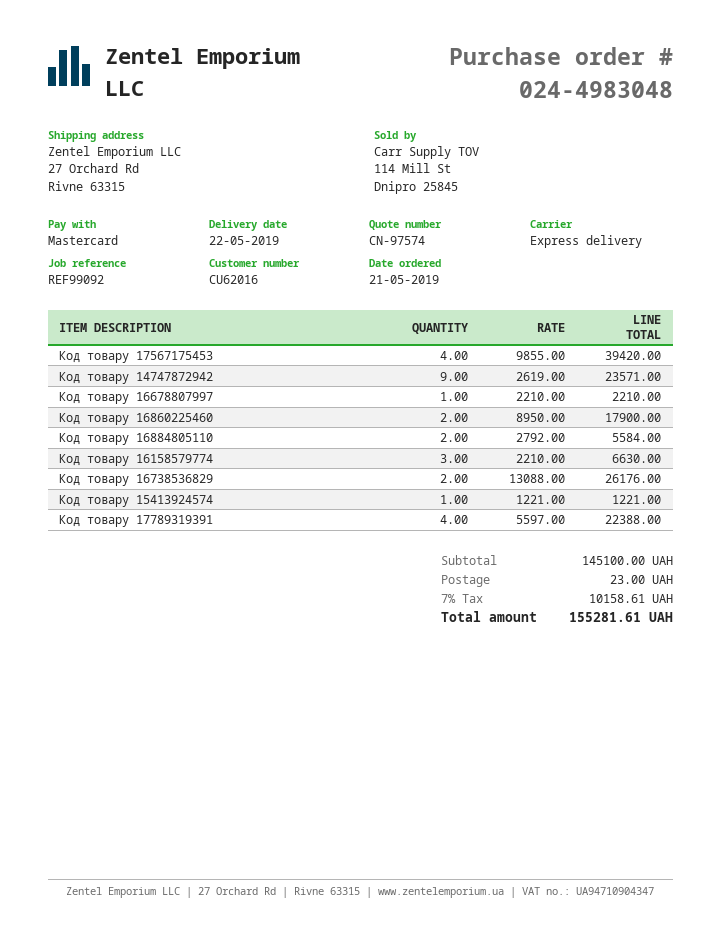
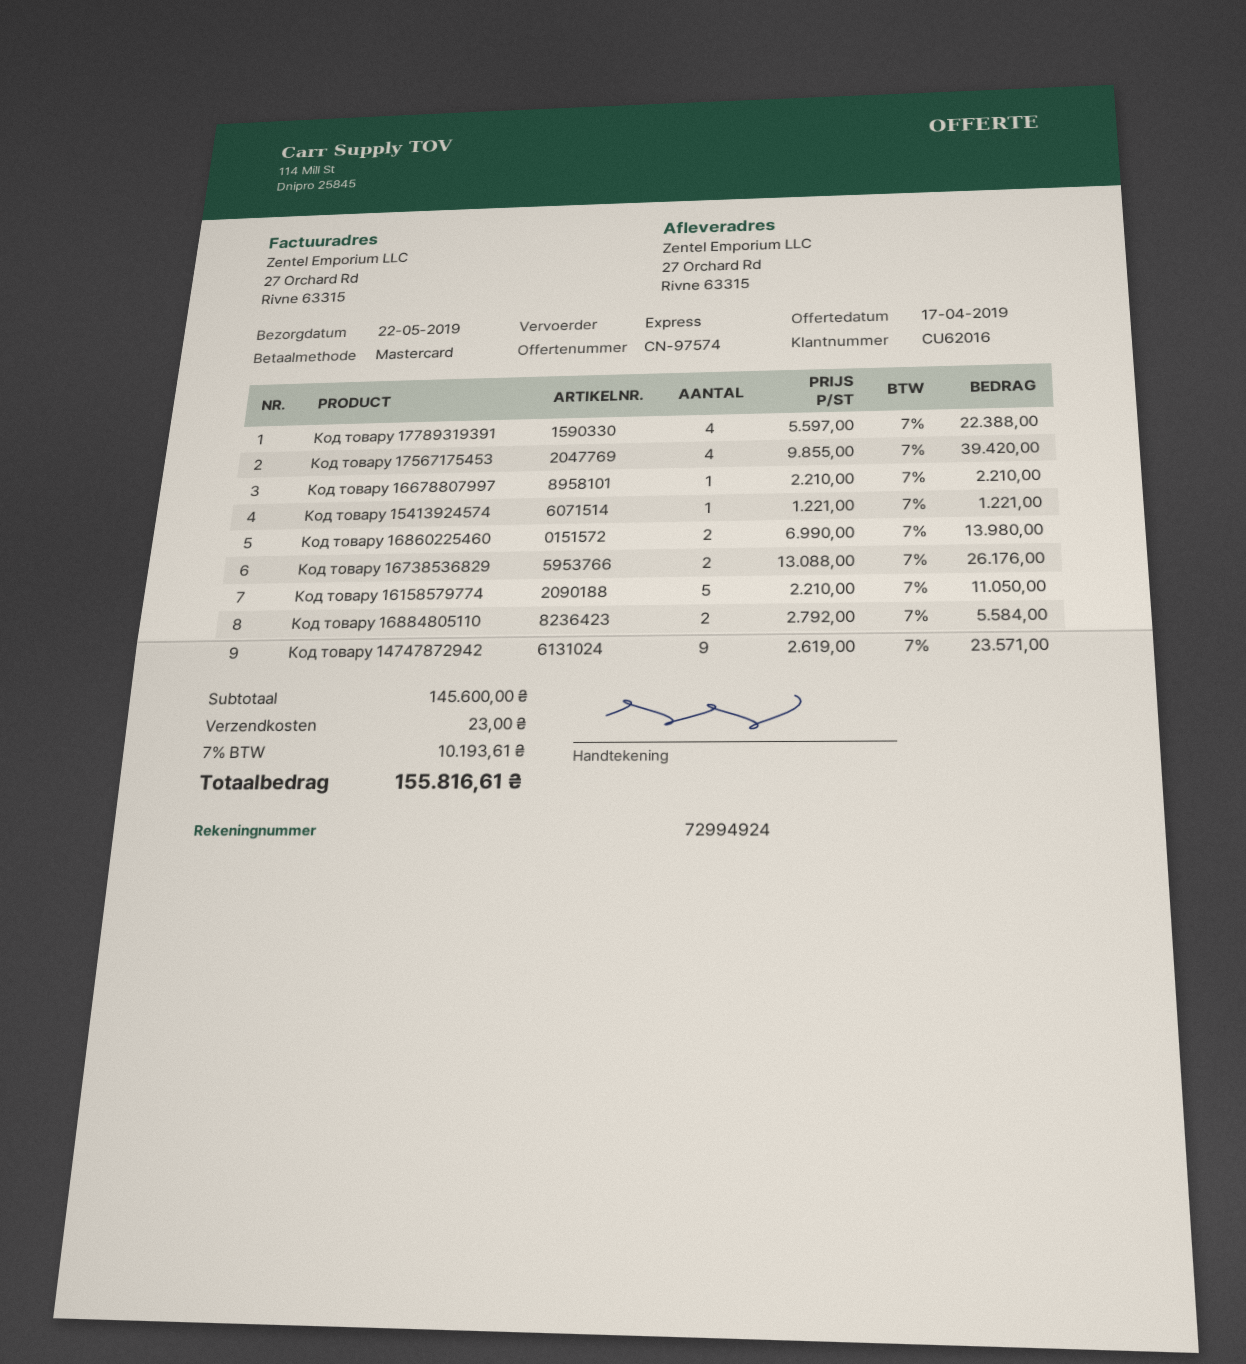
Код товару 16860225460: 2 x 8950.00 = 17900.00 -> 2 x 6990.00 = 13980.00
Код товару 16158579774: 3 x 2210.00 = 6630.00 -> 5 x 2210.00 = 11050.00
subtotal: 145100.00 -> 145600.00
tax: 7% = 10158.61 -> 7% = 10193.61
total: 155281.61 -> 155816.61

